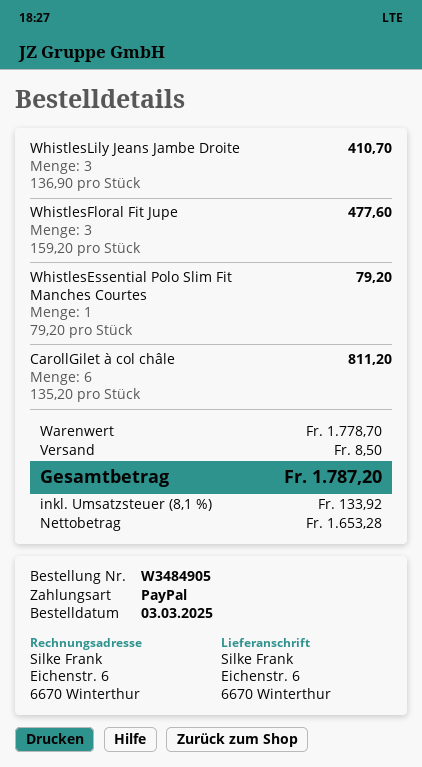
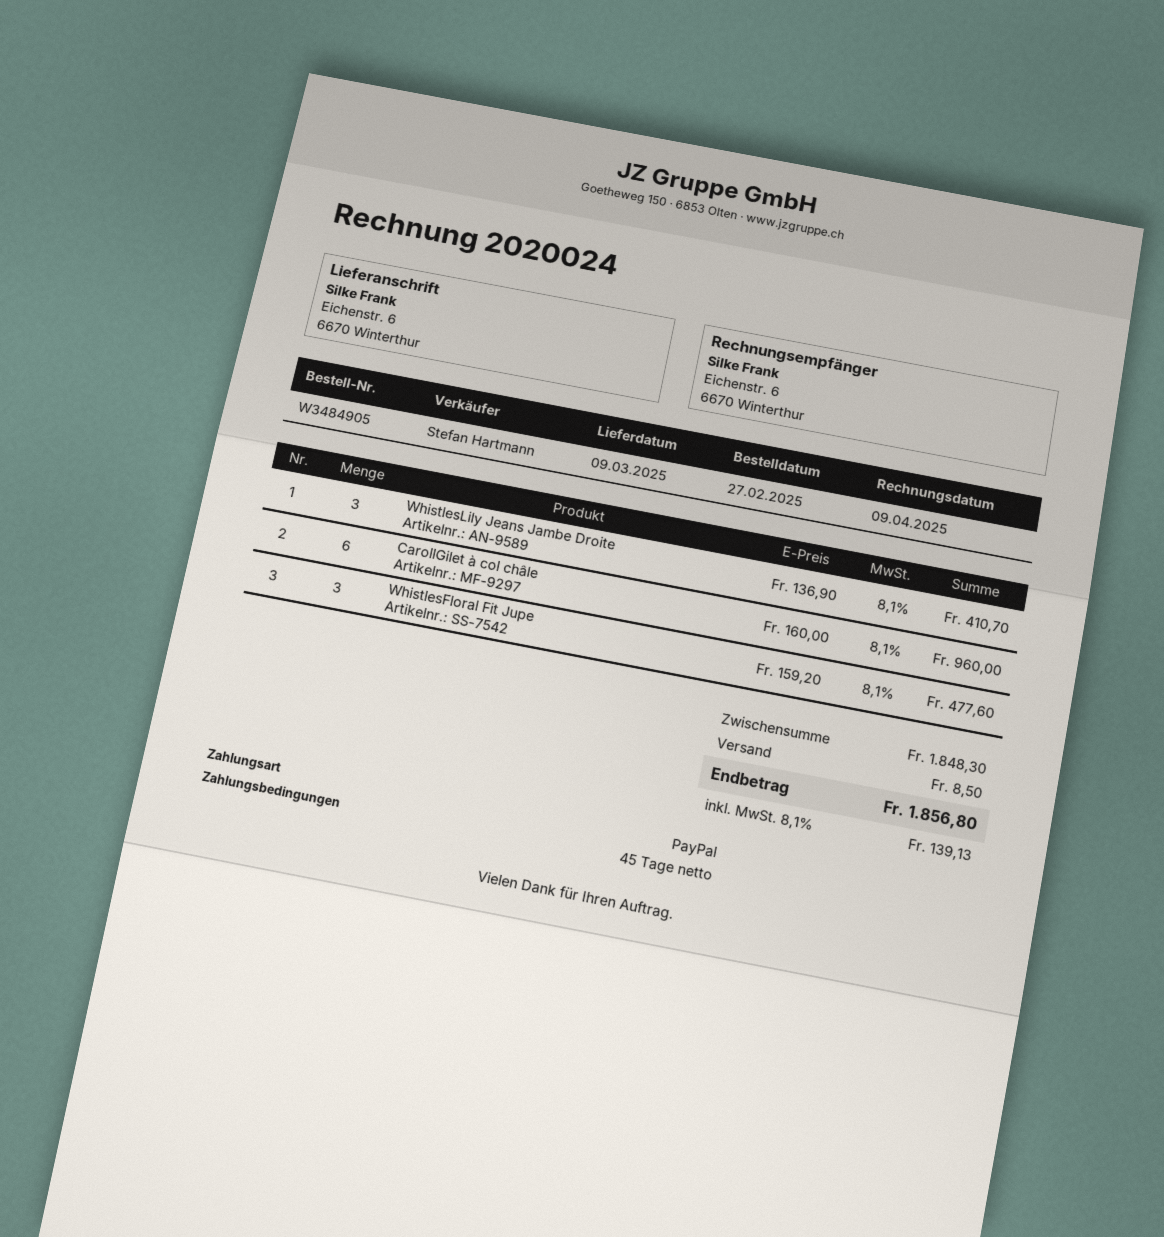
order date: 2025-03-03 -> 2025-02-27
WhistlesEssential Polo Slim Fit Manches Courtes: 1 x 79.20 = 79.20 -> none
CarollGilet à col châle: 6 x 135.20 = 811.20 -> 6 x 160.00 = 960.00
subtotal: 1778.70 -> 1848.30
tax: 8.1% = 133.92 -> 8.1% = 139.13
total: 1787.20 -> 1856.80

